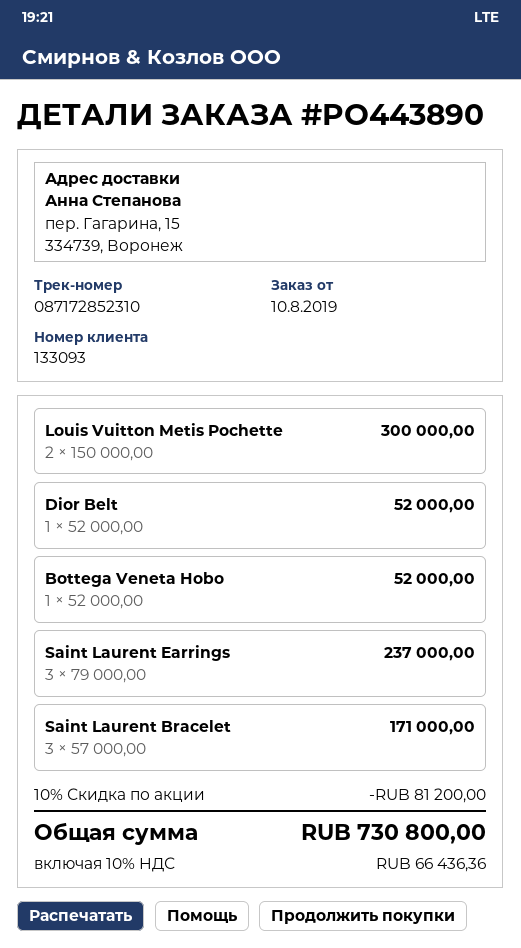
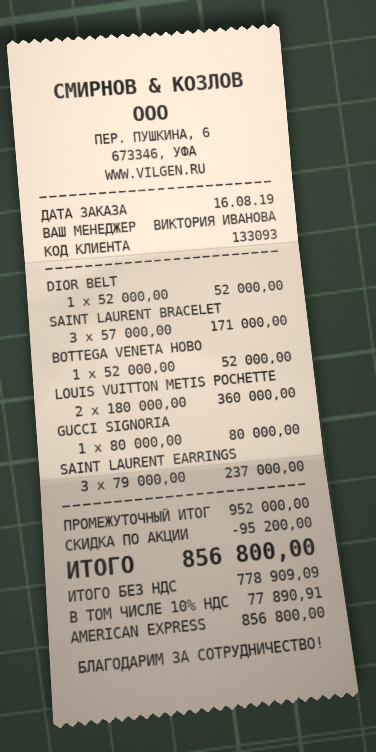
order date: 2019-08-10 -> 2019-08-16
Louis Vuitton Metis Pochette: 2 x 150000.00 = 300000.00 -> 2 x 180000.00 = 360000.00
GUCCI SIGNORIA: none -> 1 x 80000.00 = 80000.00
discount: 81200.00 -> 95200.00
tax: 10% = 66436.36 -> 10% = 77890.91
total: 730800.00 -> 856800.00

